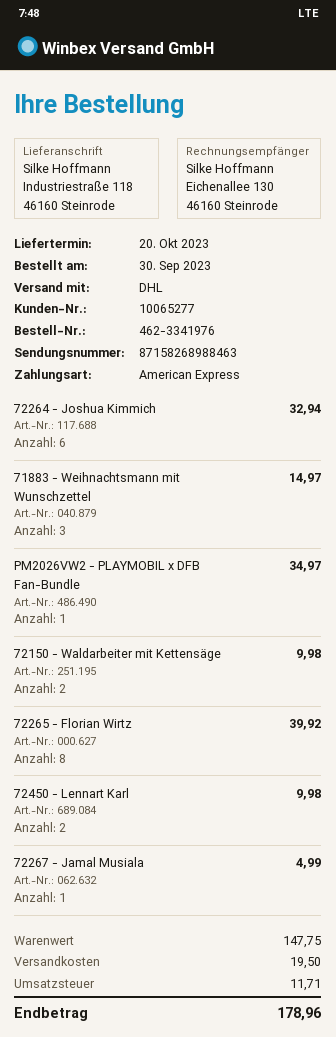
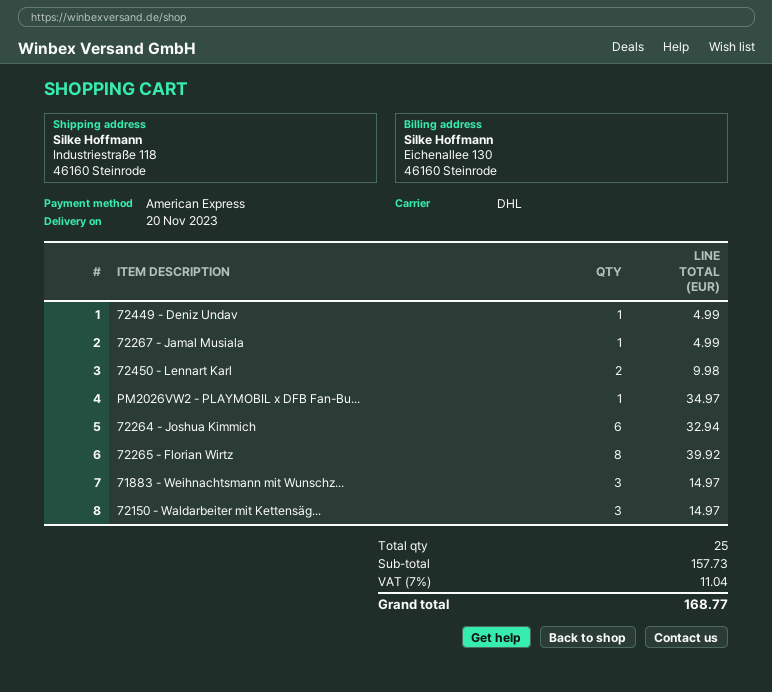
delivery date: 2023-10-20 -> 2023-11-20
72150 - Waldarbeiter mit Kettensäge: 2 for 9.98 -> 3 for 14.97
72449 - Deniz Undav: none -> 1 for 4.99
subtotal: 147.75 -> 157.73
shipping: 19.50 -> none
tax: 11.71 -> 11.04
total: 178.96 -> 168.77

